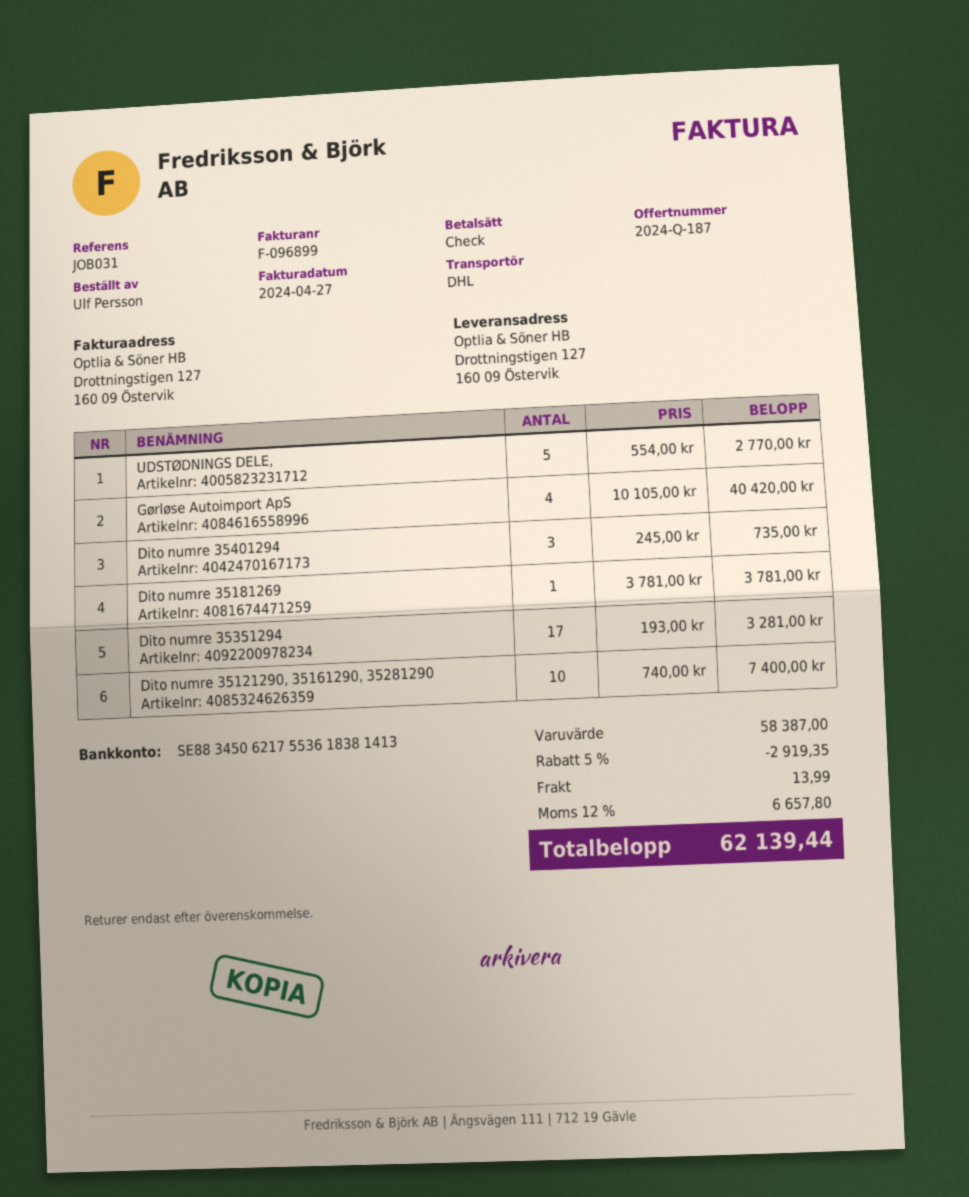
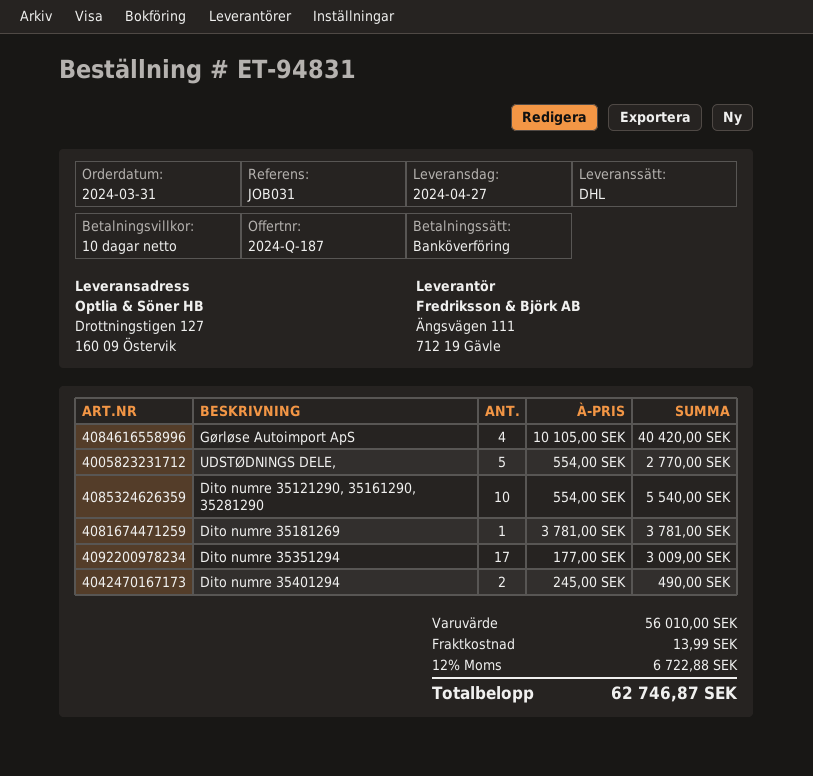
payment method: cheque -> bank transfer
Dito numre 35401294: 3 x 245.00 = 735.00 -> 2 x 245.00 = 490.00
Dito numre 35351294: 17 x 193.00 = 3281.00 -> 17 x 177.00 = 3009.00
Dito numre 35121290, 35161290, 35281290: 10 x 740.00 = 7400.00 -> 10 x 554.00 = 5540.00
subtotal: 58387.00 -> 56010.00
discount: 5% = 2919.35 -> none
tax: 12% = 6657.80 -> 12% = 6722.88
total: 62139.44 -> 62746.87

